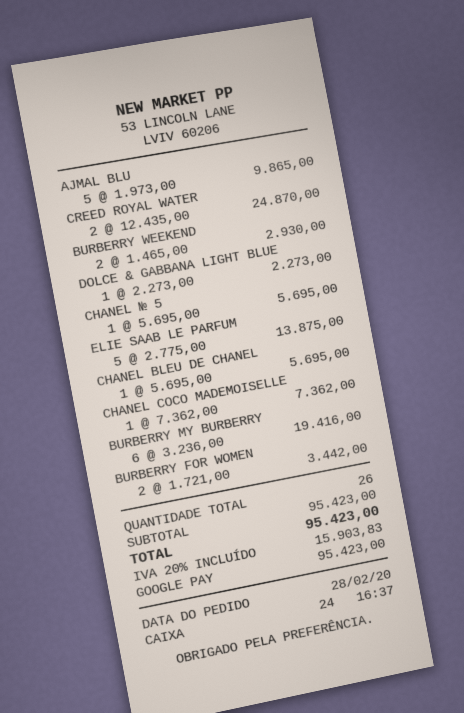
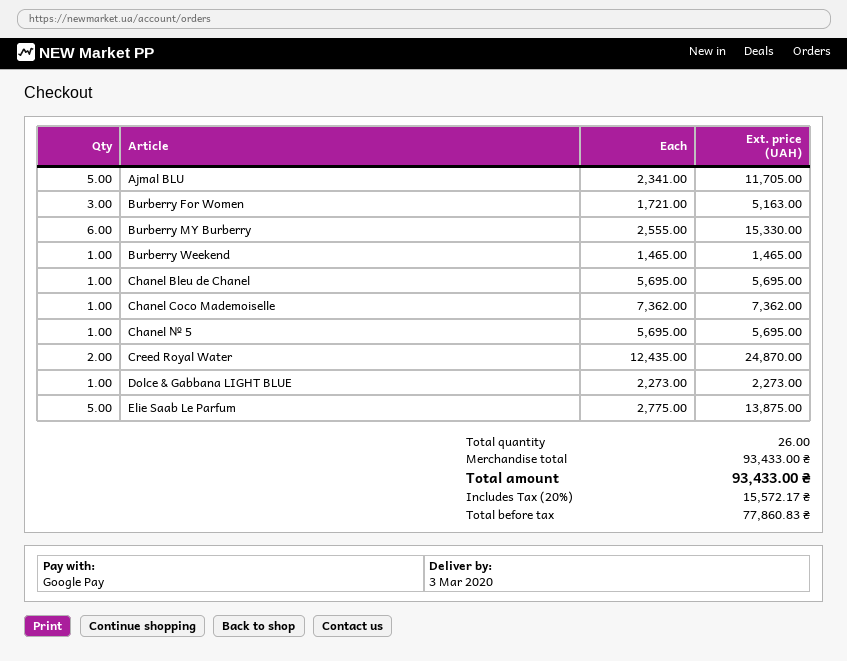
AJMAL BLU: 5 x 1973.00 = 9865.00 -> 5 x 2341.00 = 11705.00
BURBERRY WEEKEND: 2 x 1465.00 = 2930.00 -> 1 x 1465.00 = 1465.00
BURBERRY MY BURBERRY: 6 x 3236.00 = 19416.00 -> 6 x 2555.00 = 15330.00
BURBERRY FOR WOMEN: 2 x 1721.00 = 3442.00 -> 3 x 1721.00 = 5163.00
subtotal: 95423.00 -> 93433.00
tax: 20% = 15903.83 -> 20% = 15572.17
total: 95423.00 -> 93433.00

